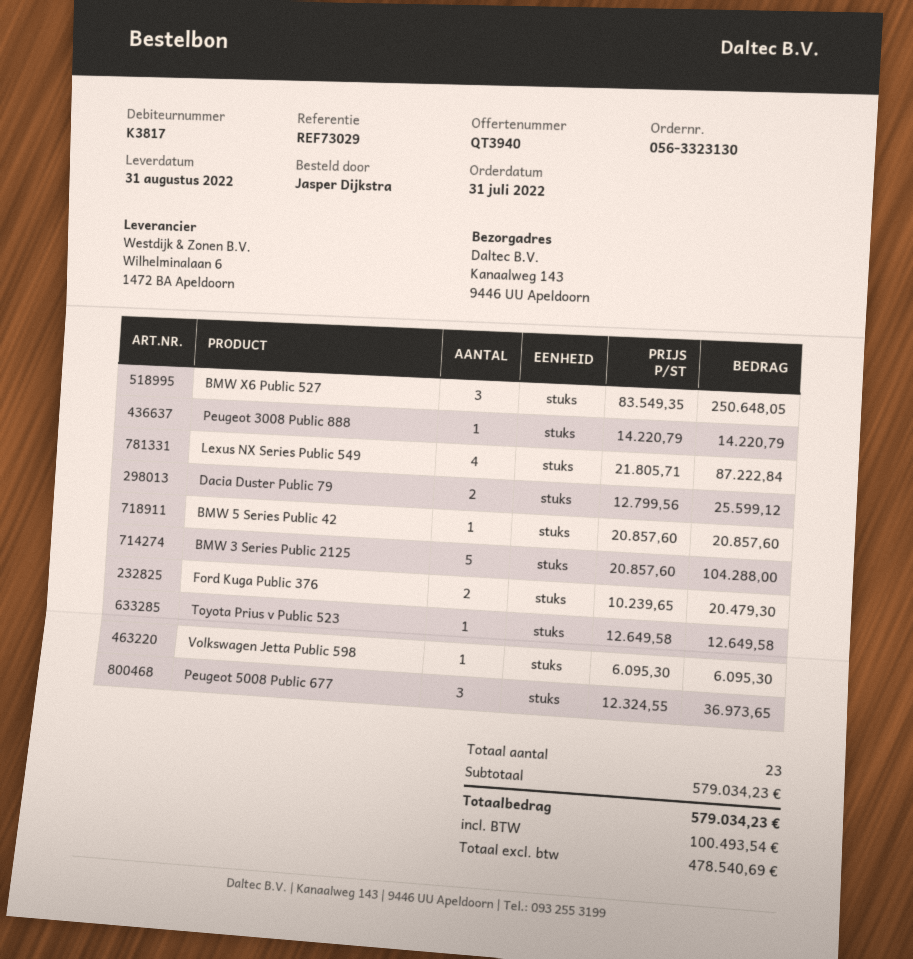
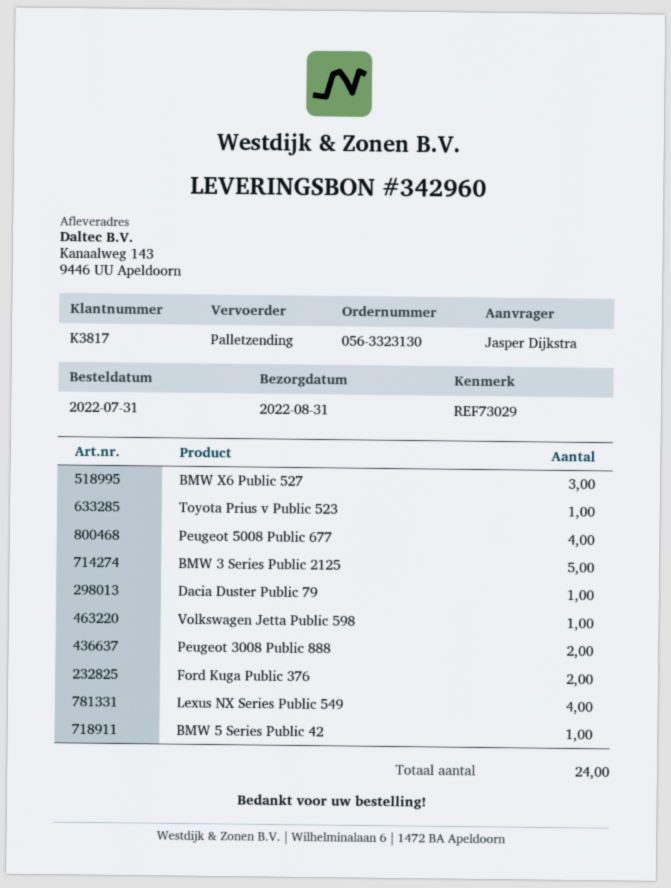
Peugeot 3008 Public 888: 1 -> 2
Dacia Duster Public 79: 2 -> 1
Peugeot 5008 Public 677: 3 -> 4
total quantity: 23 -> 24

